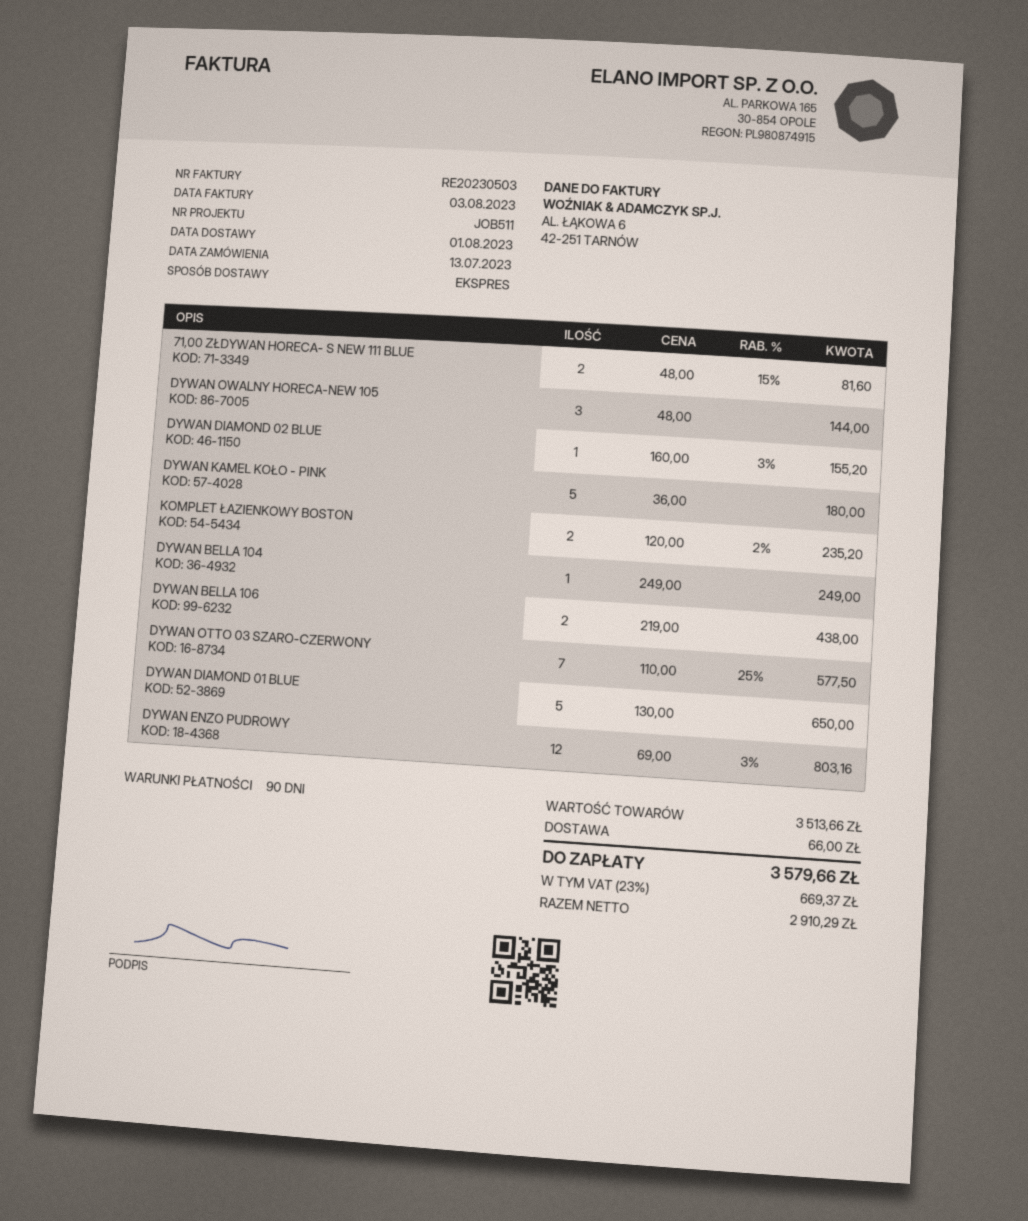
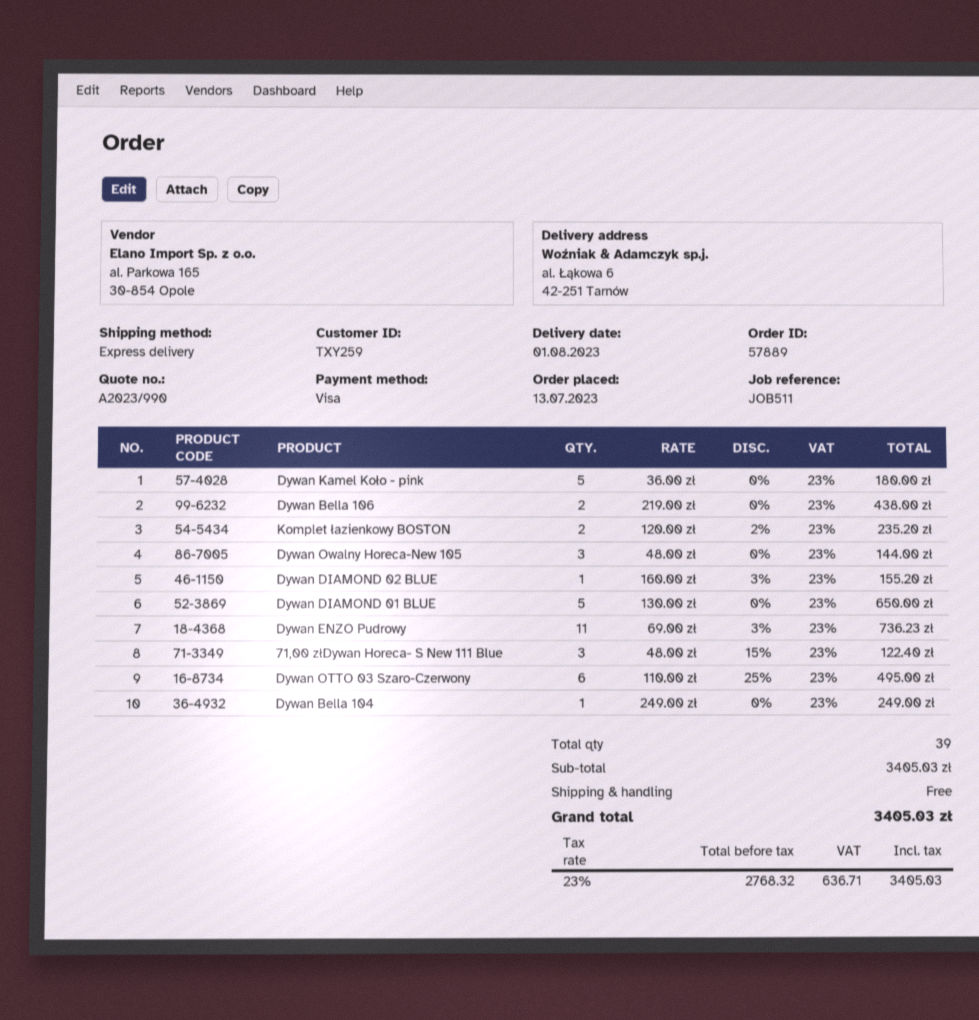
71,00 ZŁDYWAN HORECA- S NEW 111 BLUE: 2 x 48.00 - 15% = 81.60 -> 3 x 48.00 - 15% = 122.40
DYWAN OTTO 03 SZARO-CZERWONY: 7 x 110.00 - 25% = 577.50 -> 6 x 110.00 - 25% = 495.00
DYWAN ENZO PUDROWY: 12 x 69.00 - 3% = 803.16 -> 11 x 69.00 - 3% = 736.23
subtotal: 3513.66 -> 3405.03
shipping: 66.00 -> 0.00
net: 2910.29 -> 2768.32
tax: 23% = 669.37 -> 23% = 636.71
total: 3579.66 -> 3405.03

